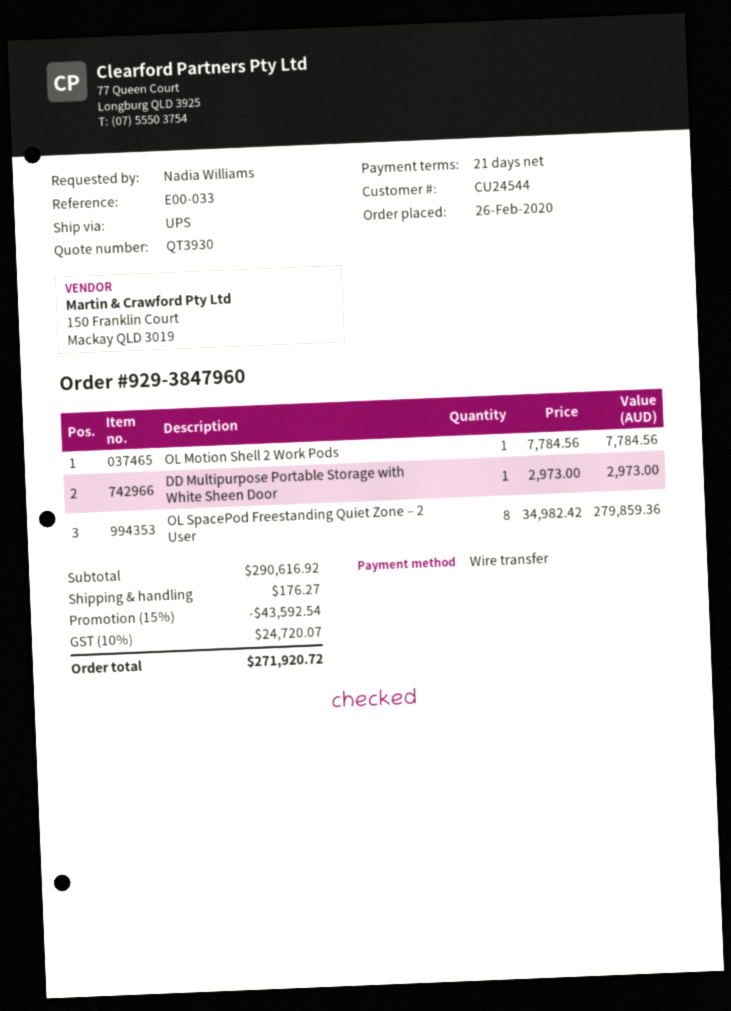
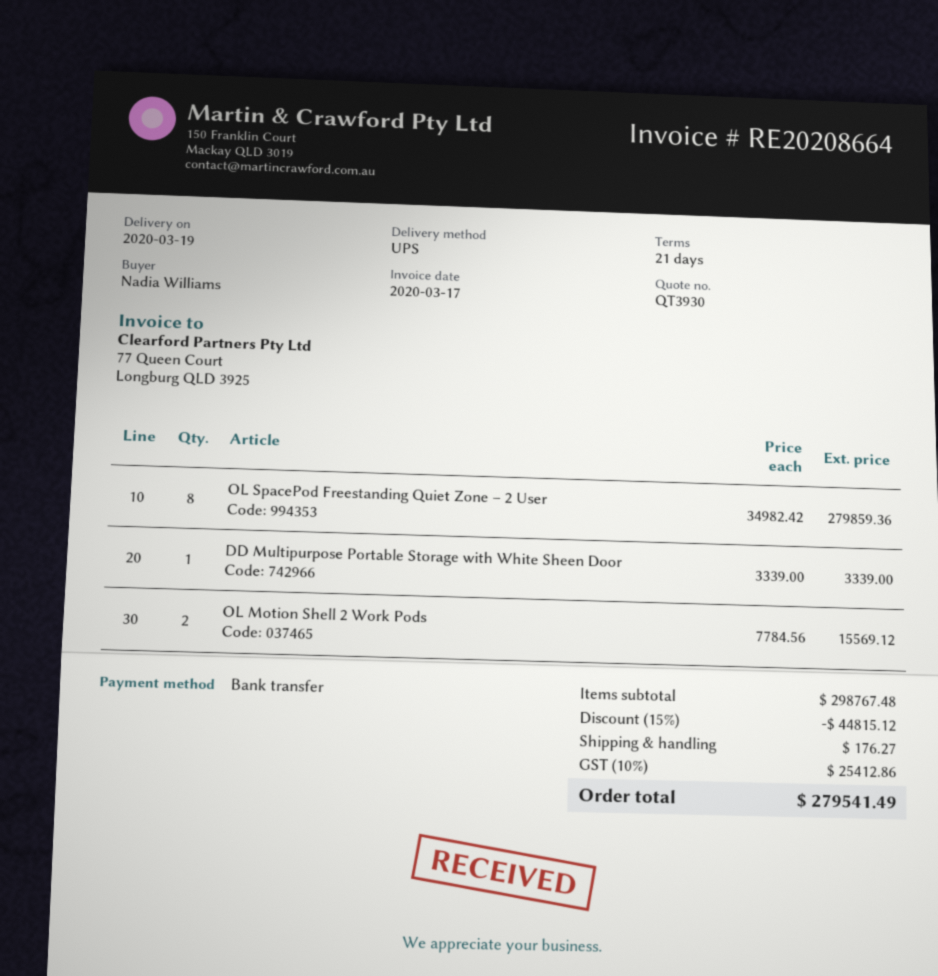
OL Motion Shell 2 Work Pods: 1 x 7784.56 = 7784.56 -> 2 x 7784.56 = 15569.12
DD Multipurpose Portable Storage with White Sheen Door: 1 x 2973.00 = 2973.00 -> 1 x 3339.00 = 3339.00
subtotal: 290616.92 -> 298767.48
discount: 15% = 43592.54 -> 15% = 44815.12
tax: 10% = 24720.07 -> 10% = 25412.86
total: 271920.72 -> 279541.49

